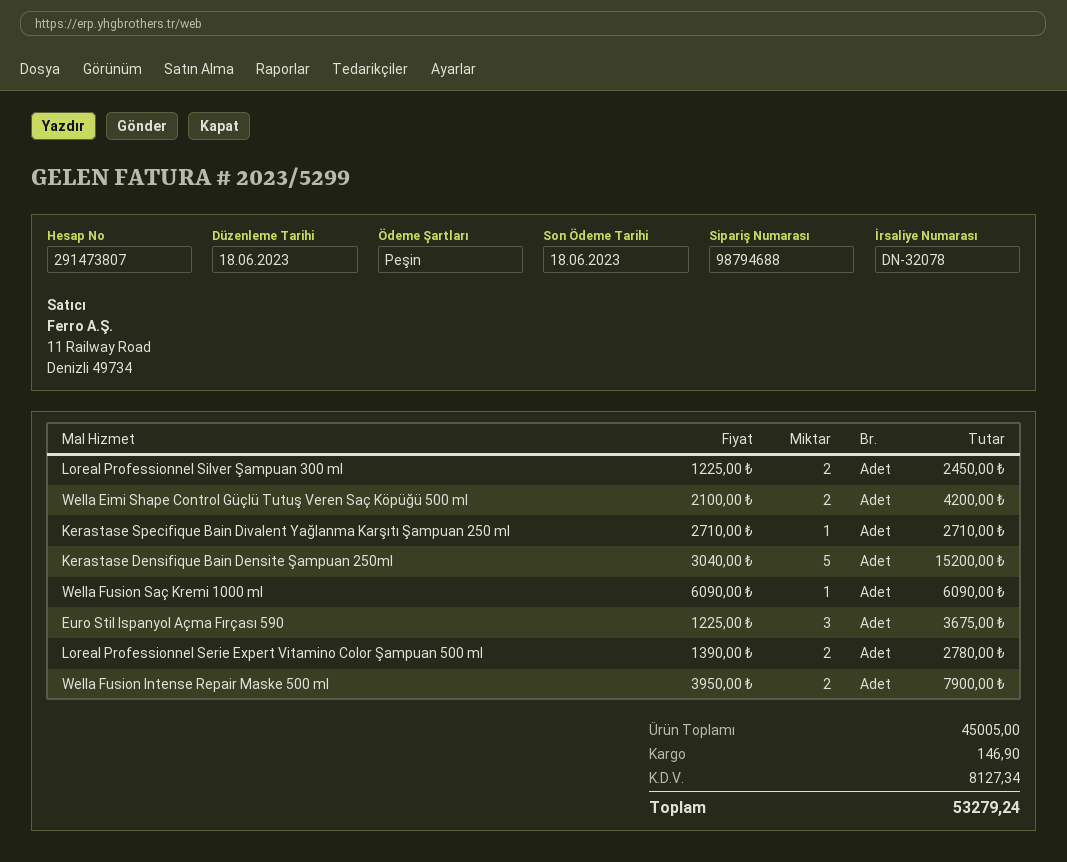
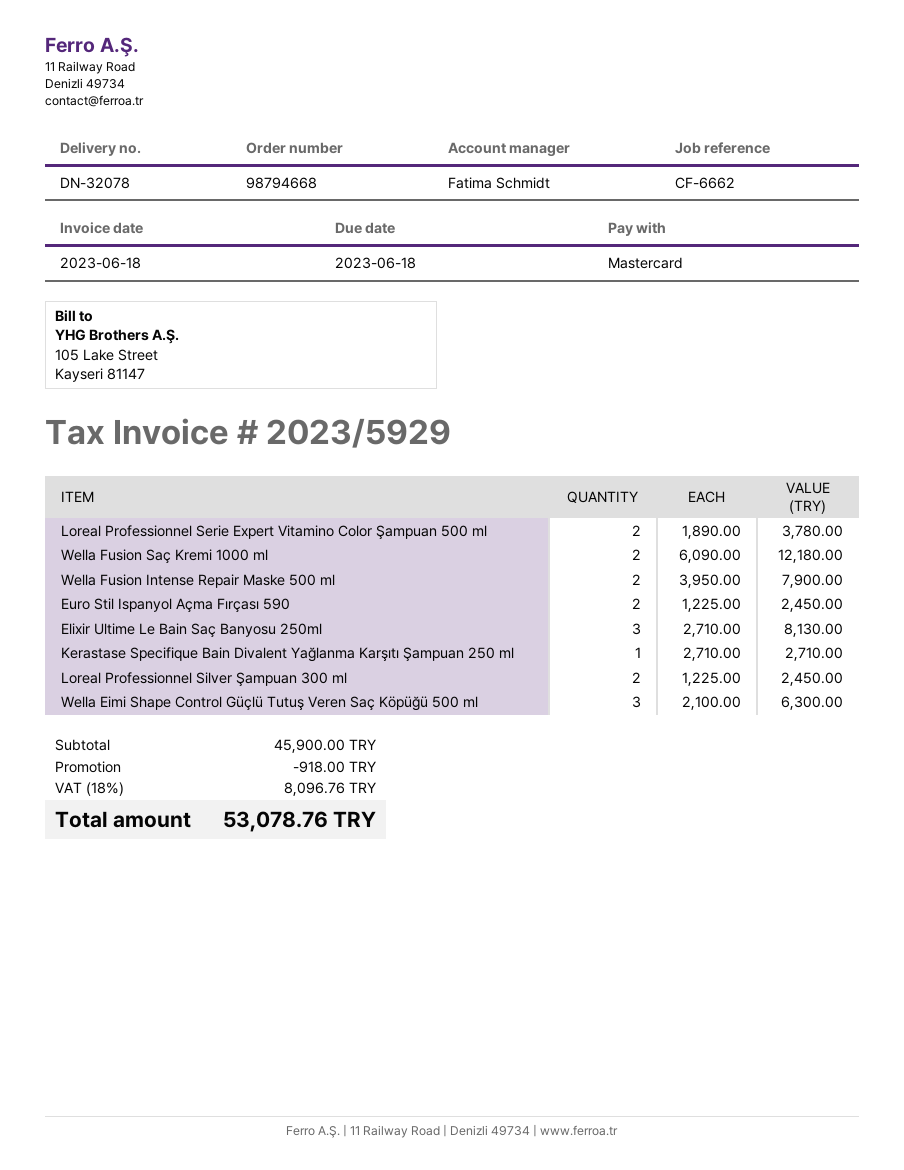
order number: 98794688 -> 98794668
invoice number: 2023/5299 -> 2023/5929
Wella Eimi Shape Control Güçlü Tutuş Veren Saç Köpüğü 500 ml: 2 x 2100.00 = 4200.00 -> 3 x 2100.00 = 6300.00
Kerastase Densifique Bain Densite Şampuan 250ml: 5 x 3040.00 = 15200.00 -> none
Wella Fusion Saç Kremi 1000 ml: 1 x 6090.00 = 6090.00 -> 2 x 6090.00 = 12180.00
Euro Stil Ispanyol Açma Fırçası 590: 3 x 1225.00 = 3675.00 -> 2 x 1225.00 = 2450.00
Loreal Professionnel Serie Expert Vitamino Color Şampuan 500 ml: 2 x 1390.00 = 2780.00 -> 2 x 1890.00 = 3780.00
Elixir Ultime Le Bain Saç Banyosu 250ml: none -> 3 x 2710.00 = 8130.00
subtotal: 45005.00 -> 45900.00
discount: none -> 918.00
shipping: 146.90 -> none
tax: 8127.34 -> 8096.76
total: 53279.24 -> 53078.76

